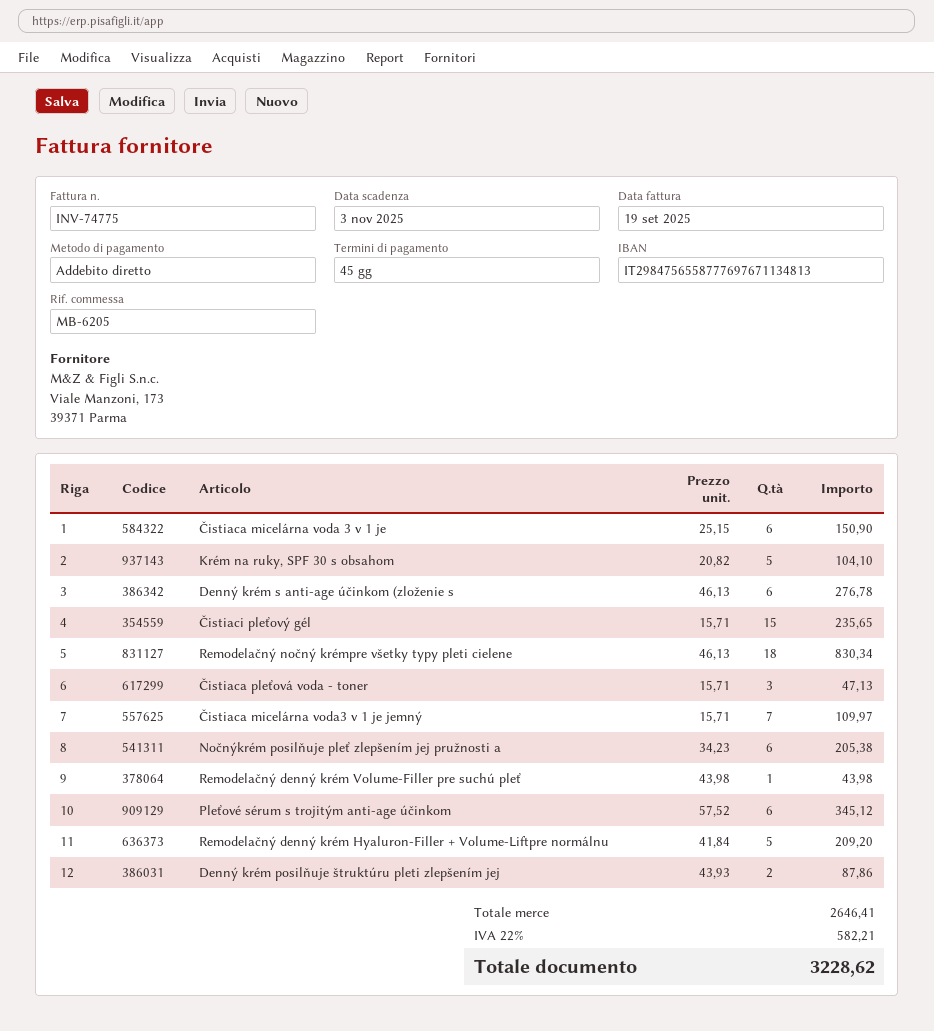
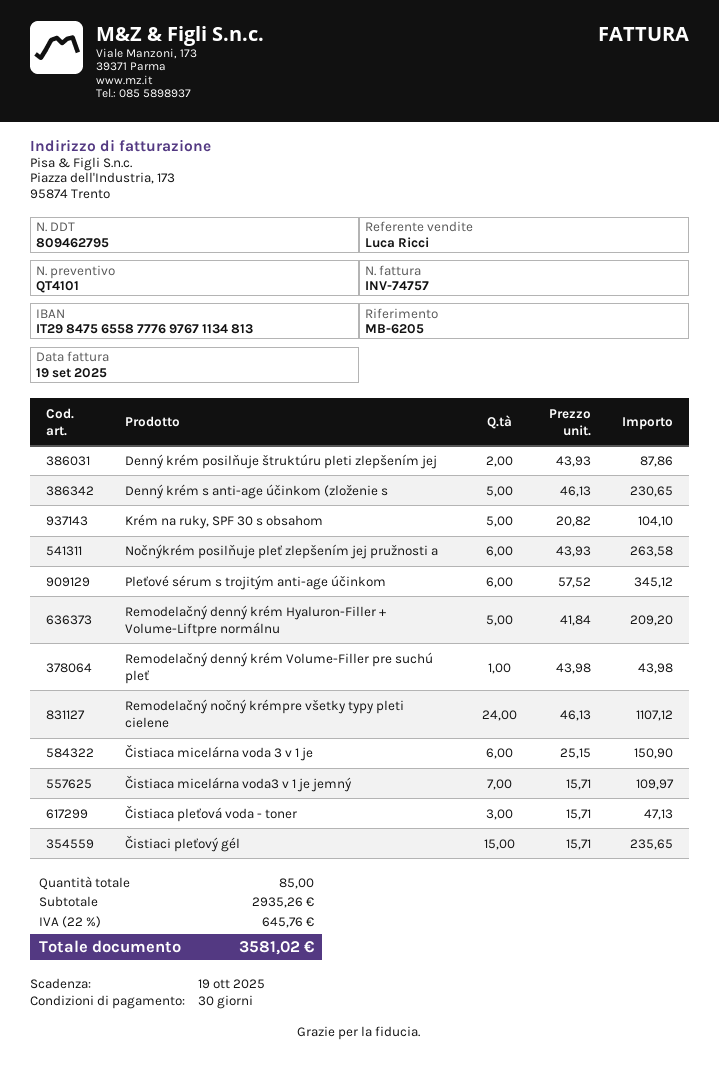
invoice number: INV-74775 -> INV-74757
payment terms: 45 days -> 30 days
due date: 2025-11-03 -> 2025-10-19
Denný krém s anti-age účinkom (zloženie s: 6 x 46.13 = 276.78 -> 5 x 46.13 = 230.65
Remodelačný nočný krémpre všetky typy pleti cielene: 18 x 46.13 = 830.34 -> 24 x 46.13 = 1107.12
Nočnýkrém posilňuje pleť zlepšením jej pružnosti a: 6 x 34.23 = 205.38 -> 6 x 43.93 = 263.58
subtotal: 2646.41 -> 2935.26
tax: 22% = 582.21 -> 22% = 645.76
total: 3228.62 -> 3581.02

